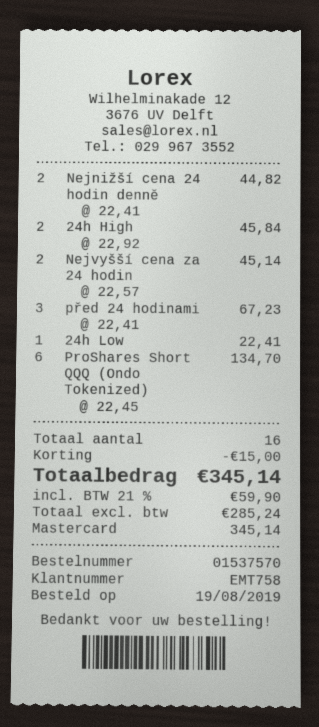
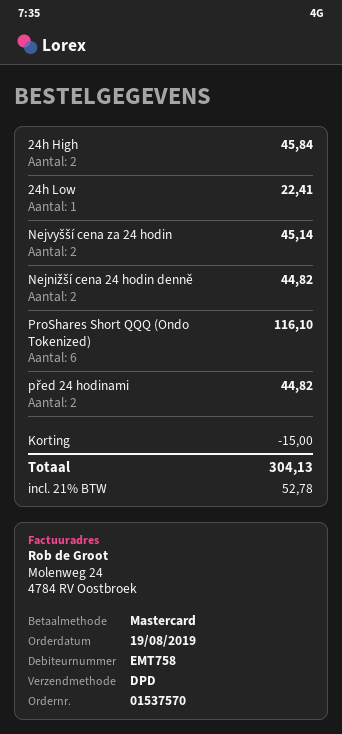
před 24 hodinami: 3 for 67.23 -> 2 for 44.82
ProShares Short QQQ (Ondo Tokenized): 6 for 134.70 -> 6 for 116.10
tax: 21% = 59.90 -> 21% = 52.78
total: 345.14 -> 304.13

